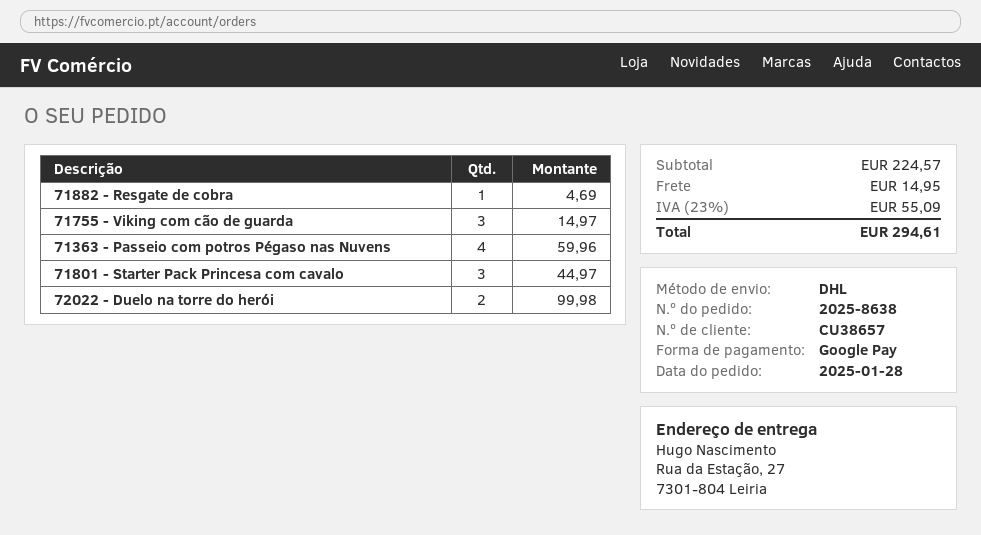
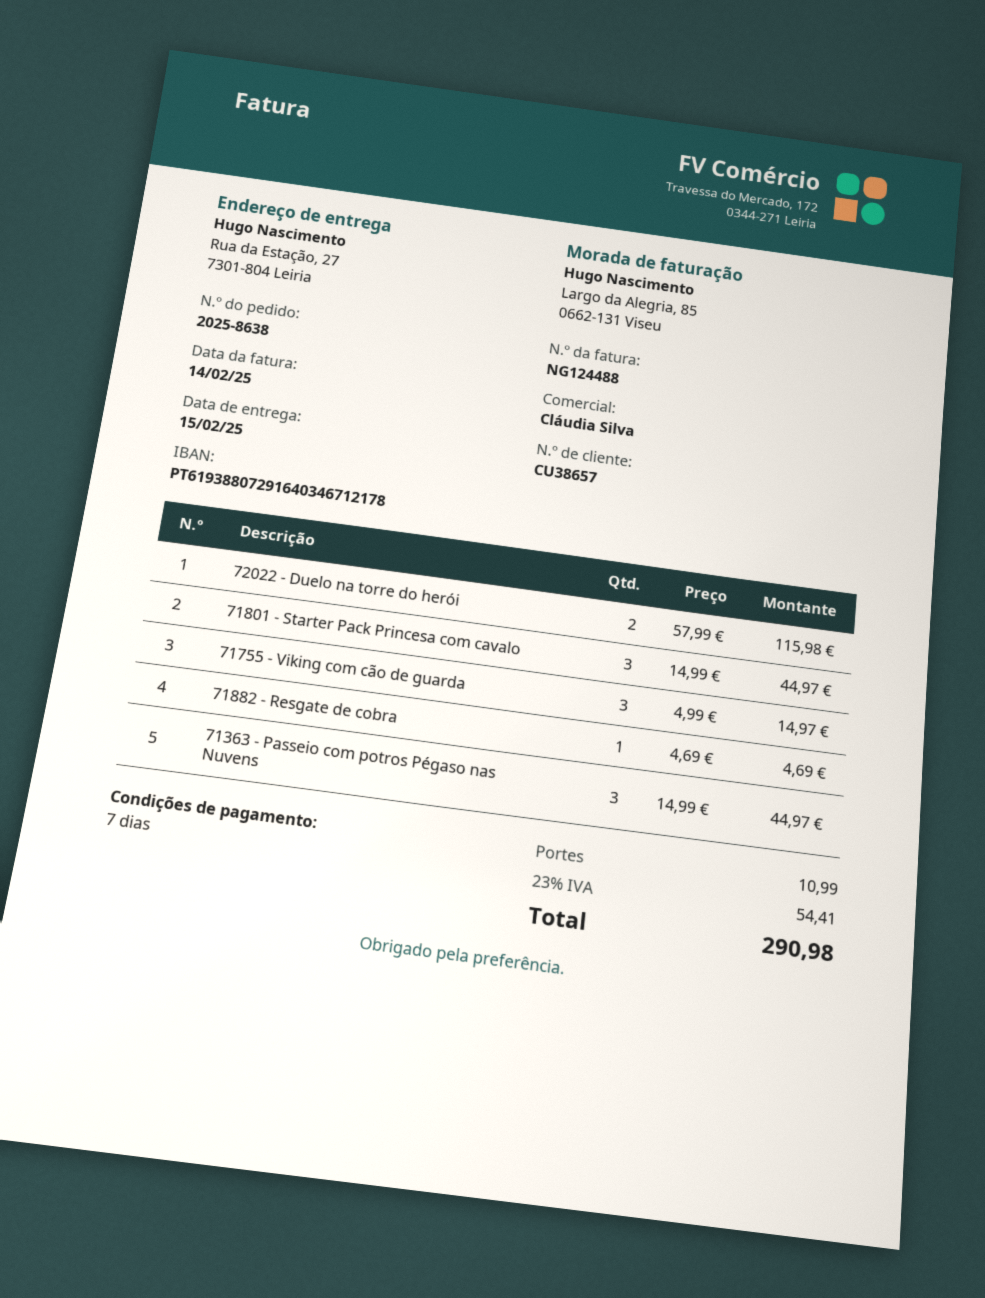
71363 - Passeio com potros Pégaso nas Nuvens: 4 for 59.96 -> 3 for 44.97
72022 - Duelo na torre do herói: 2 for 99.98 -> 2 for 115.98
shipping: 14.95 -> 10.99
tax: 23% = 55.09 -> 23% = 54.41
total: 294.61 -> 290.98

